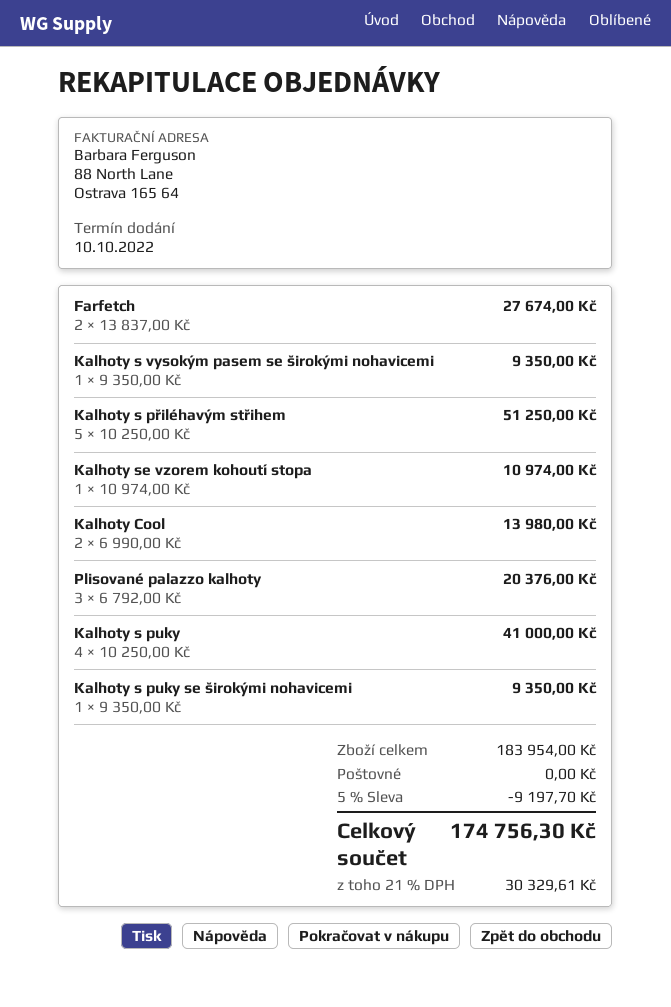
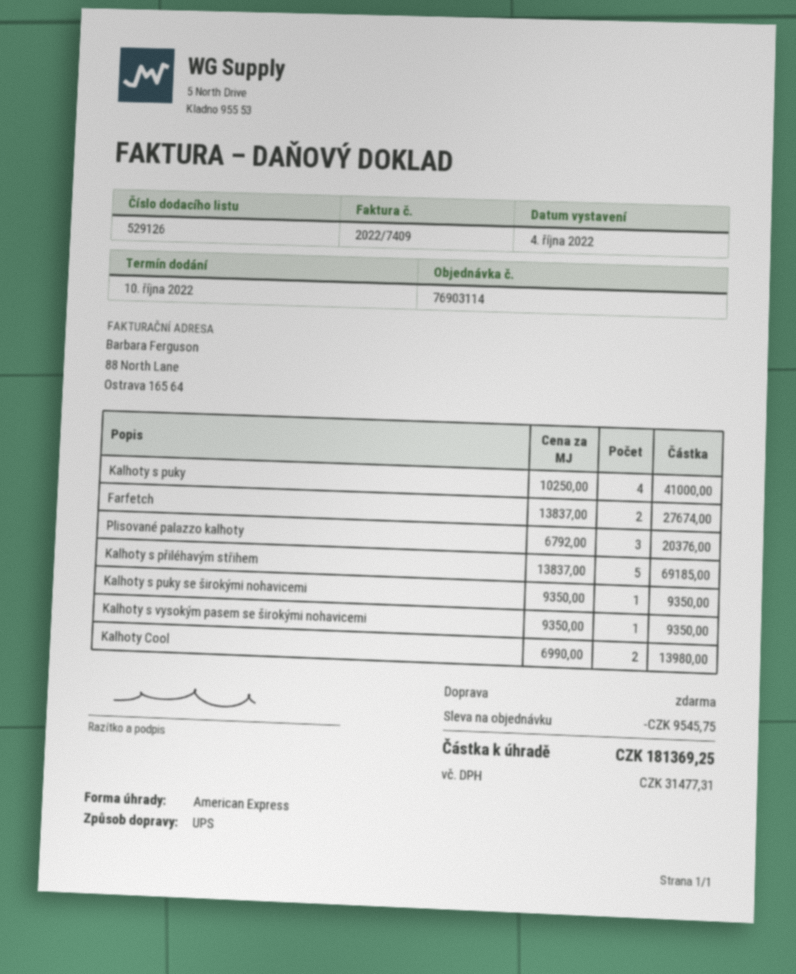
Kalhoty s přiléhavým střihem: 5 x 10250.00 = 51250.00 -> 5 x 13837.00 = 69185.00
Kalhoty se vzorem kohoutí stopa: 1 x 10974.00 = 10974.00 -> none
discount: 9197.70 -> 9545.75
tax: 30329.61 -> 31477.31
total: 174756.30 -> 181369.25

